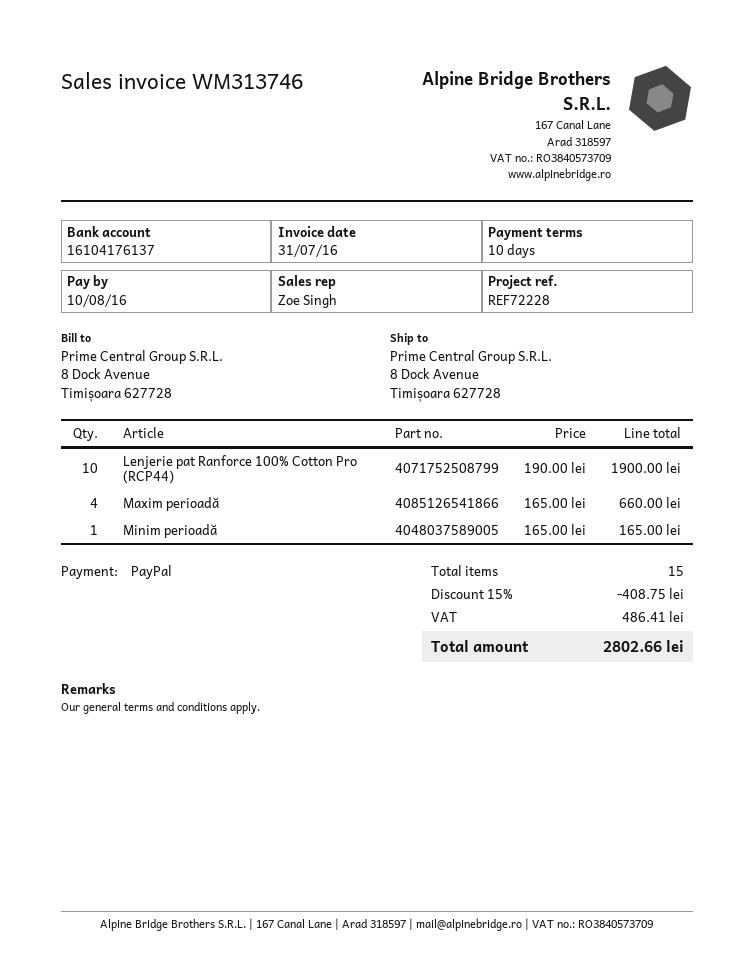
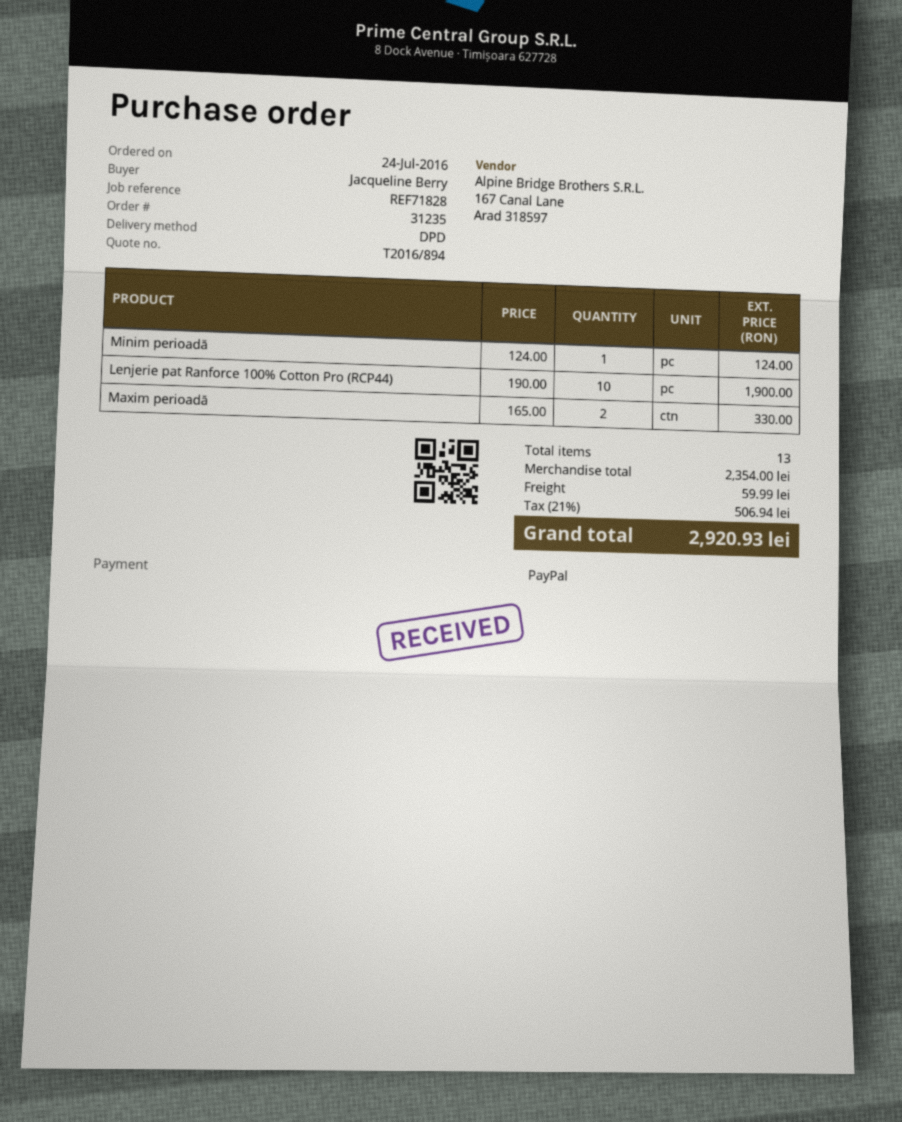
reference: REF72228 -> REF71828
Maxim perioadă: 4 x 165.00 = 660.00 -> 2 x 165.00 = 330.00
Minim perioadă: 1 x 165.00 = 165.00 -> 1 x 124.00 = 124.00
total quantity: 15 -> 13
discount: 15% = 408.75 -> none
shipping: none -> 59.99
tax: 486.41 -> 506.94
total: 2802.66 -> 2920.93

